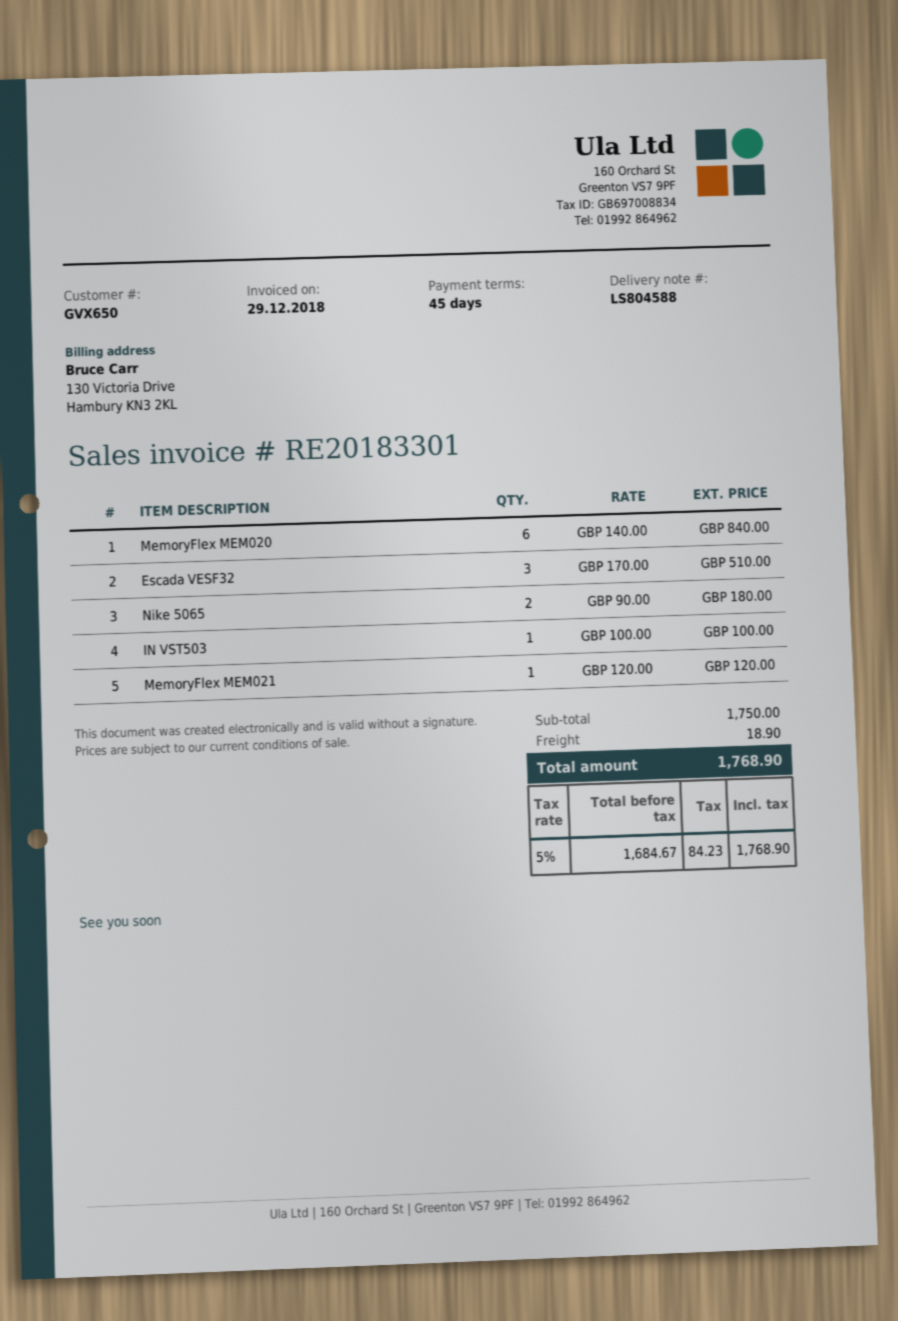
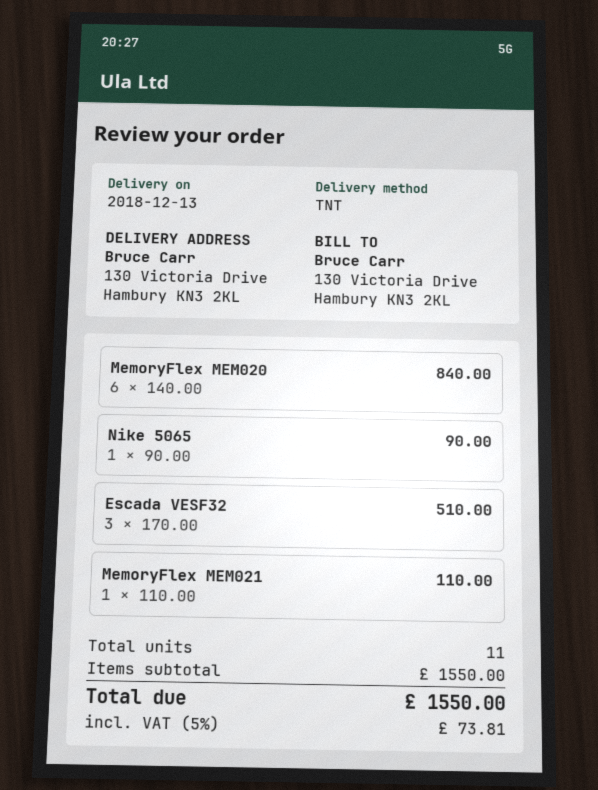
Nike 5065: 2 x 90.00 = 180.00 -> 1 x 90.00 = 90.00
IN VST503: 1 x 100.00 = 100.00 -> none
MemoryFlex MEM021: 1 x 120.00 = 120.00 -> 1 x 110.00 = 110.00
subtotal: 1750.00 -> 1550.00
shipping: 18.90 -> none
tax: 5% = 84.23 -> 5% = 73.81
total: 1768.90 -> 1550.00

